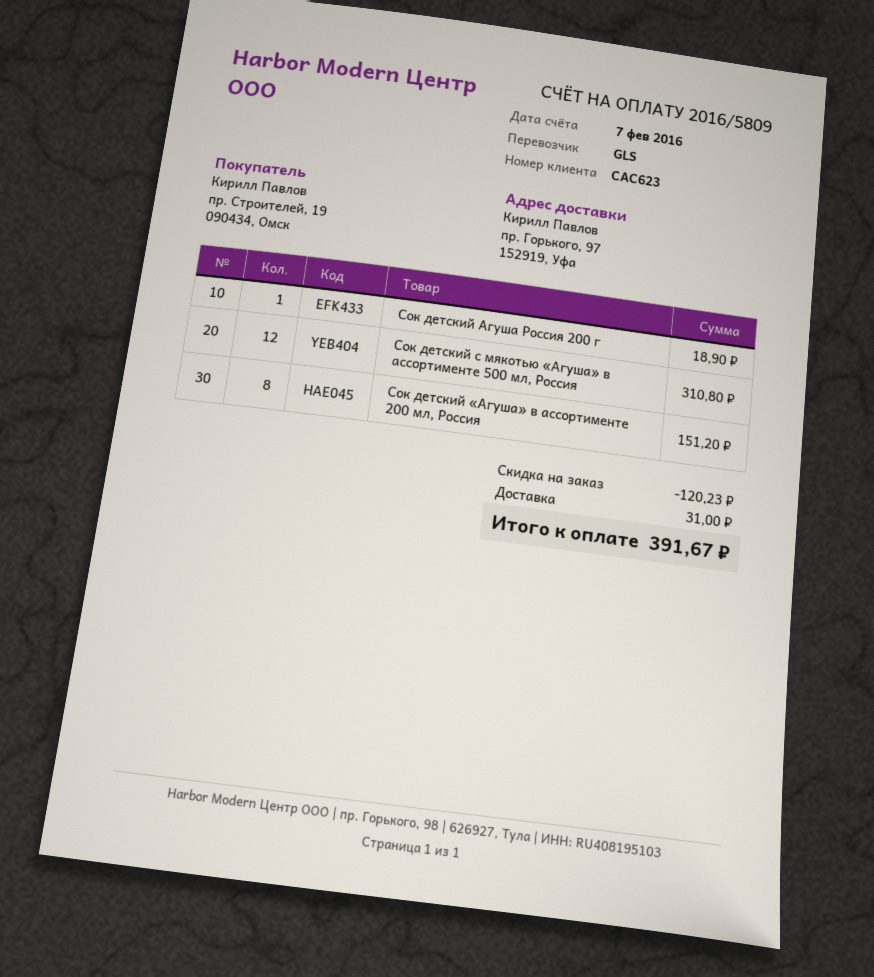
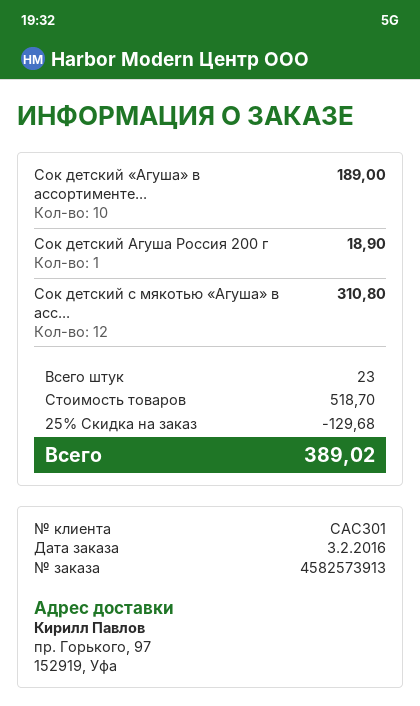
customer number: CAC623 -> CAC301
Сок детский «Агуша» в ассортименте 200 мл, Россия: 8 for 151.20 -> 10 for 189.00
discount: 120.23 -> 129.68
shipping: 31.00 -> none
total: 391.67 -> 389.02

